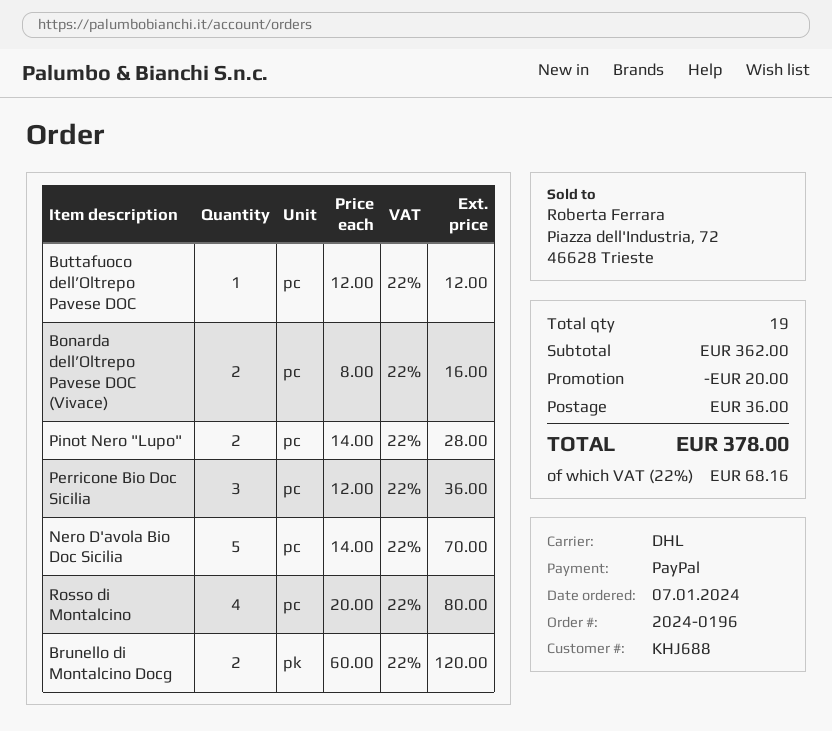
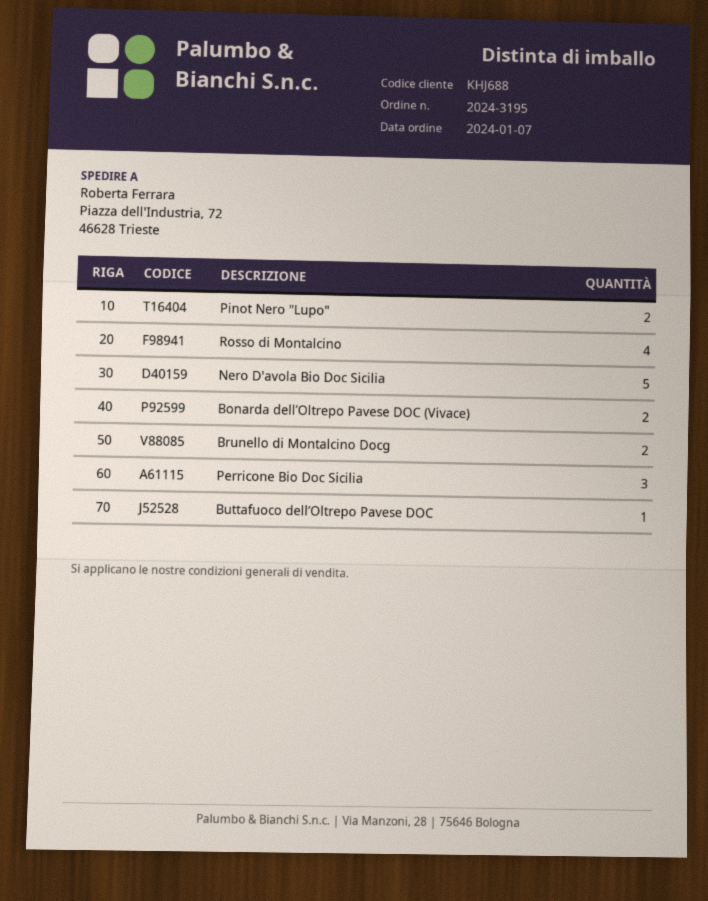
order number: 2024-0196 -> 2024-3195

